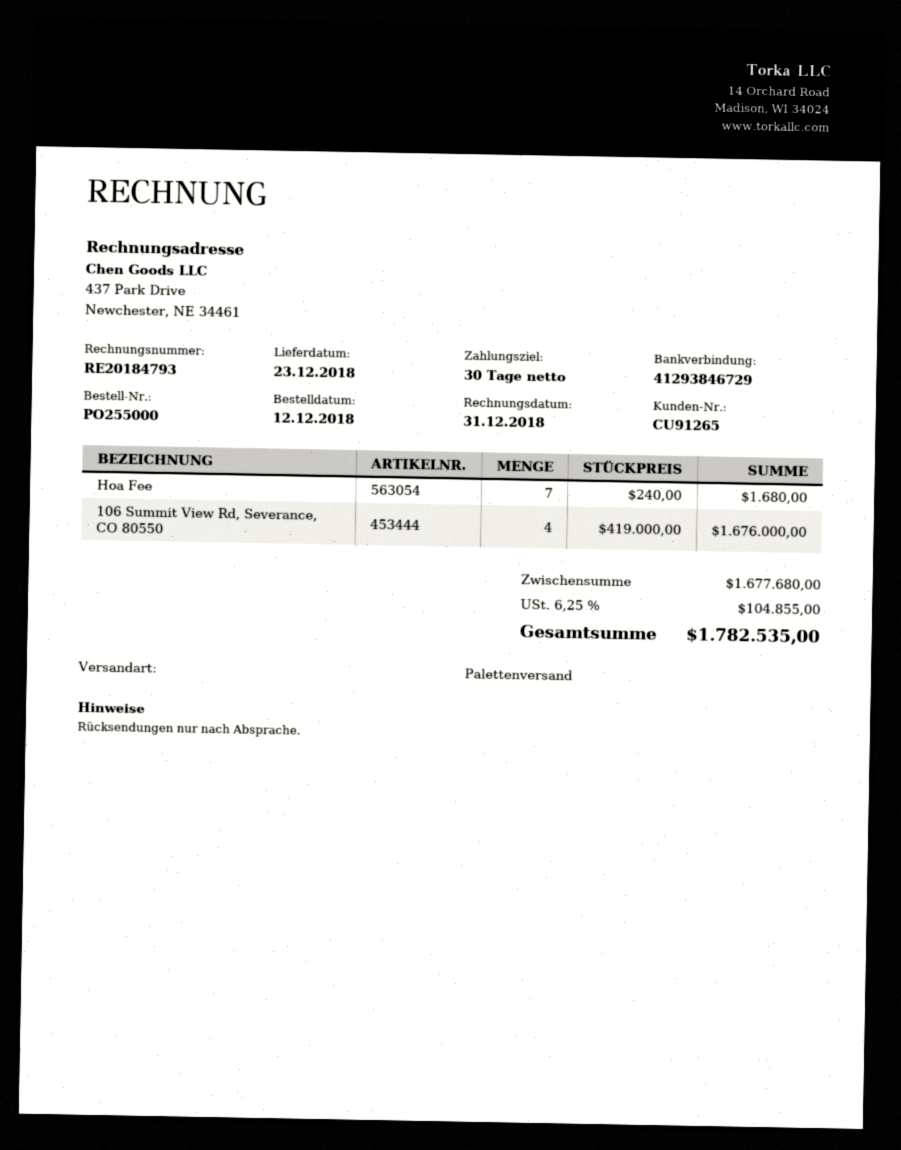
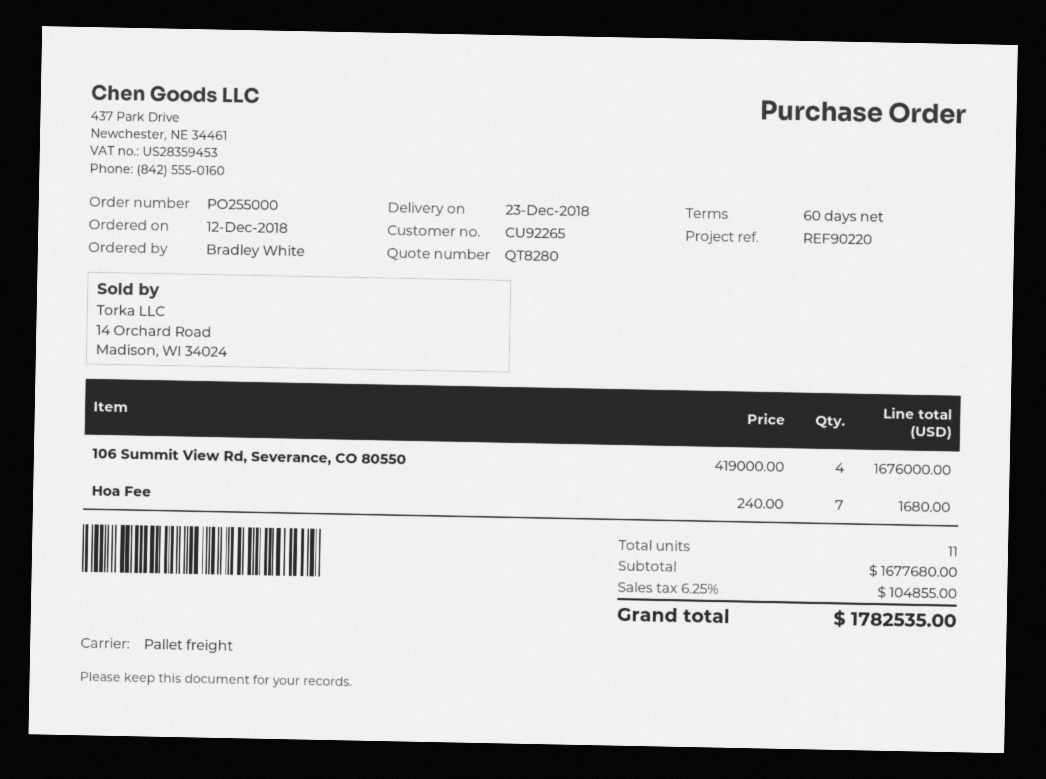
payment terms: 30 days -> 60 days
customer number: CU91265 -> CU92265

